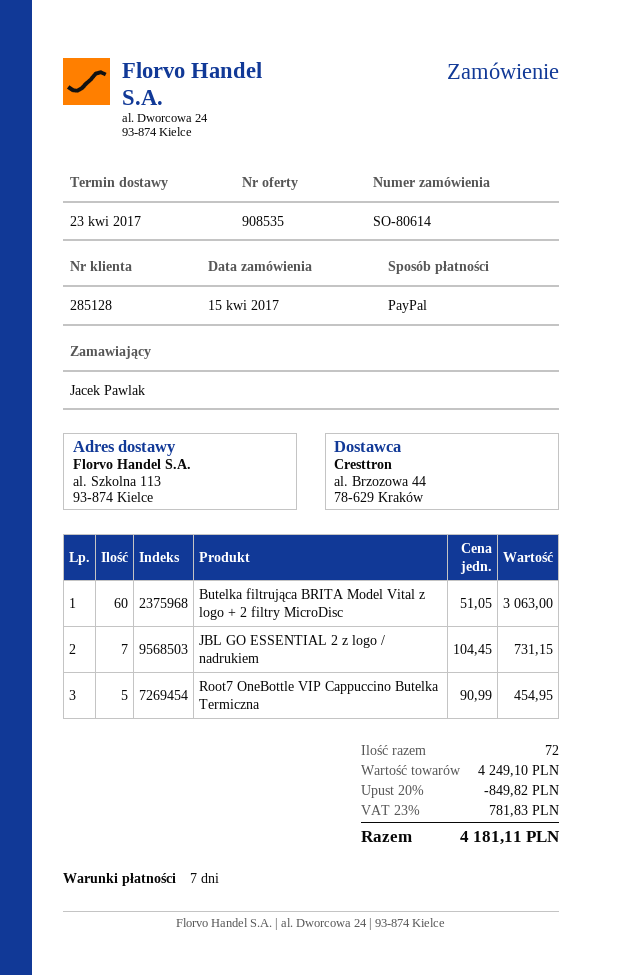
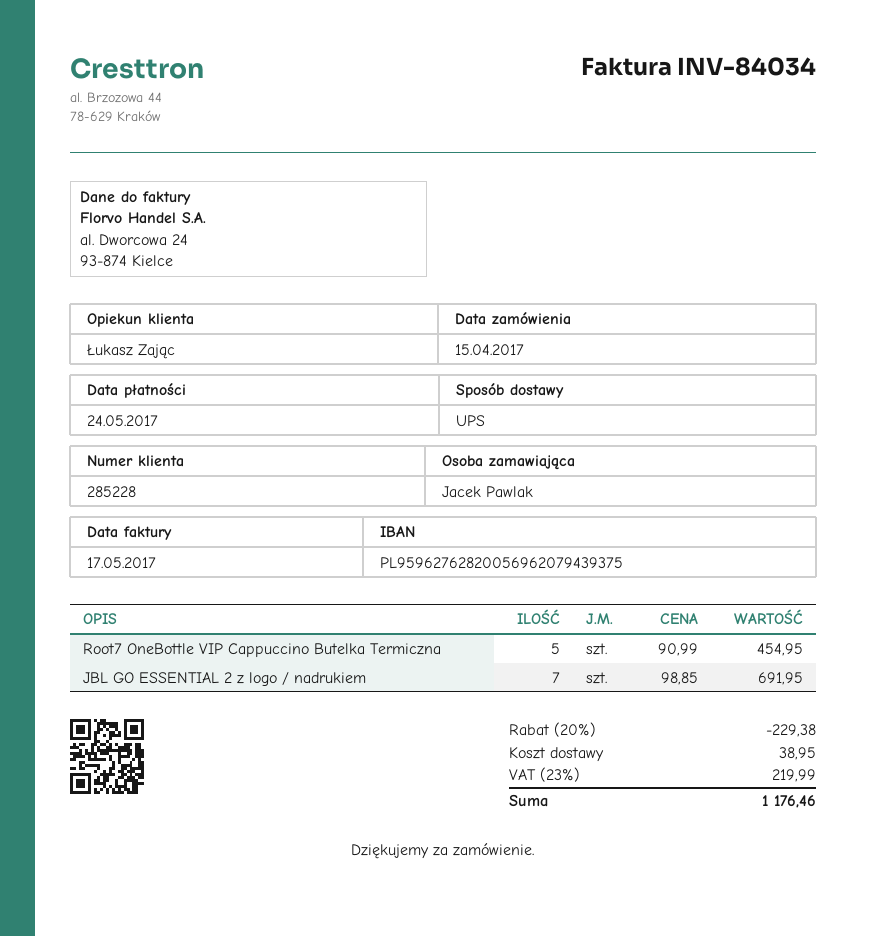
customer number: 285128 -> 285228
Butelka filtrująca BRITA Model Vital z logo + 2 filtry MicroDisc: 60 x 51.05 = 3063.00 -> none
JBL GO ESSENTIAL 2 z logo / nadrukiem: 7 x 104.45 = 731.15 -> 7 x 98.85 = 691.95
discount: 20% = 849.82 -> 20% = 229.38
shipping: none -> 38.95
tax: 23% = 781.83 -> 23% = 219.99
total: 4181.11 -> 1176.46

